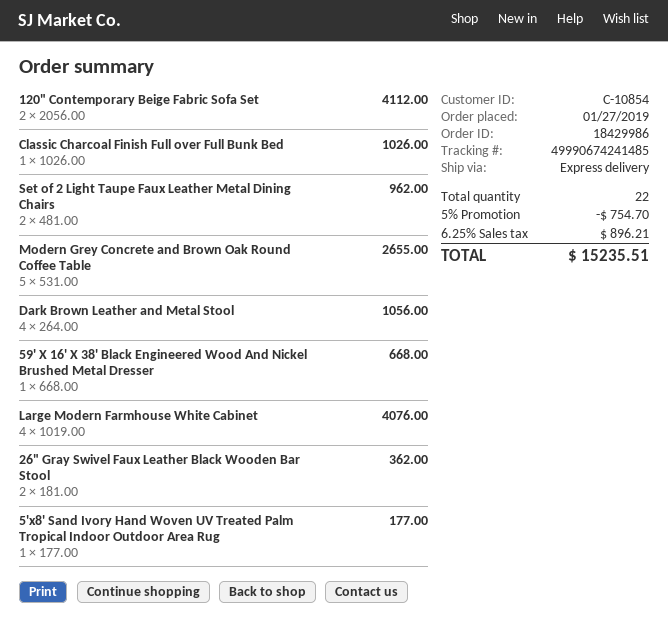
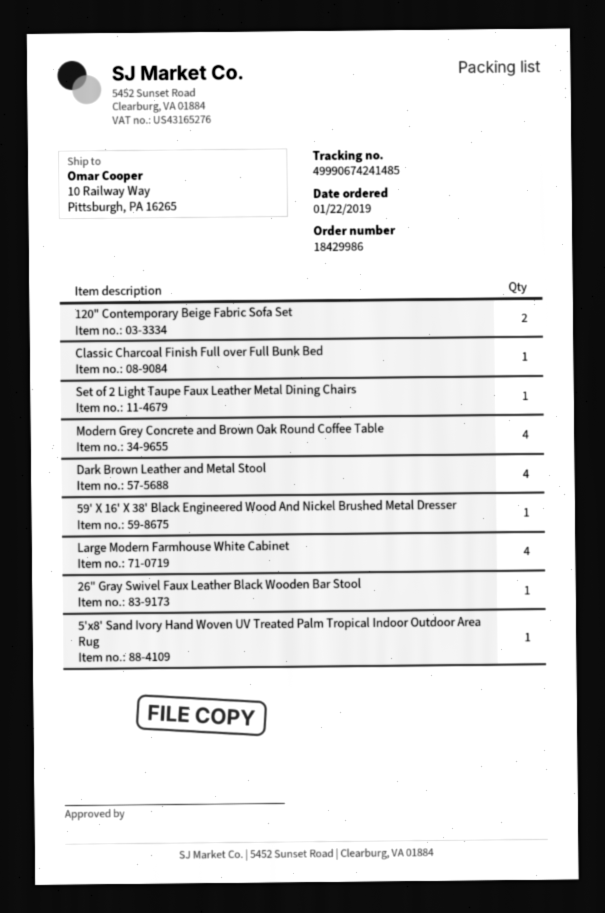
order date: 2019-01-27 -> 2019-01-22
Set of 2 Light Taupe Faux Leather Metal Dining Chairs: 2 -> 1
Modern Grey Concrete and Brown Oak Round Coffee Table: 5 -> 4
26" Gray Swivel Faux Leather Black Wooden Bar Stool: 2 -> 1

